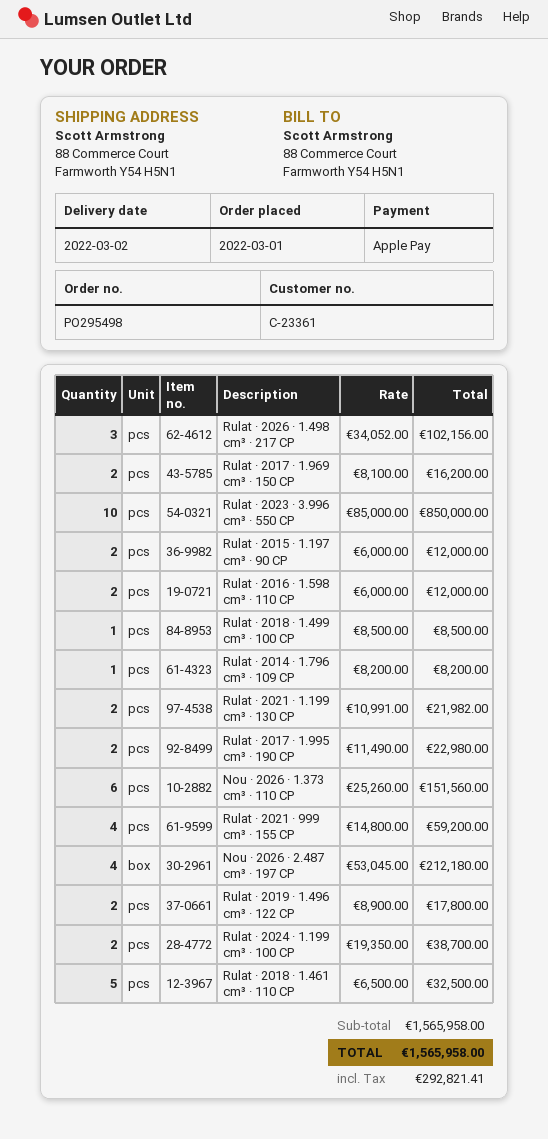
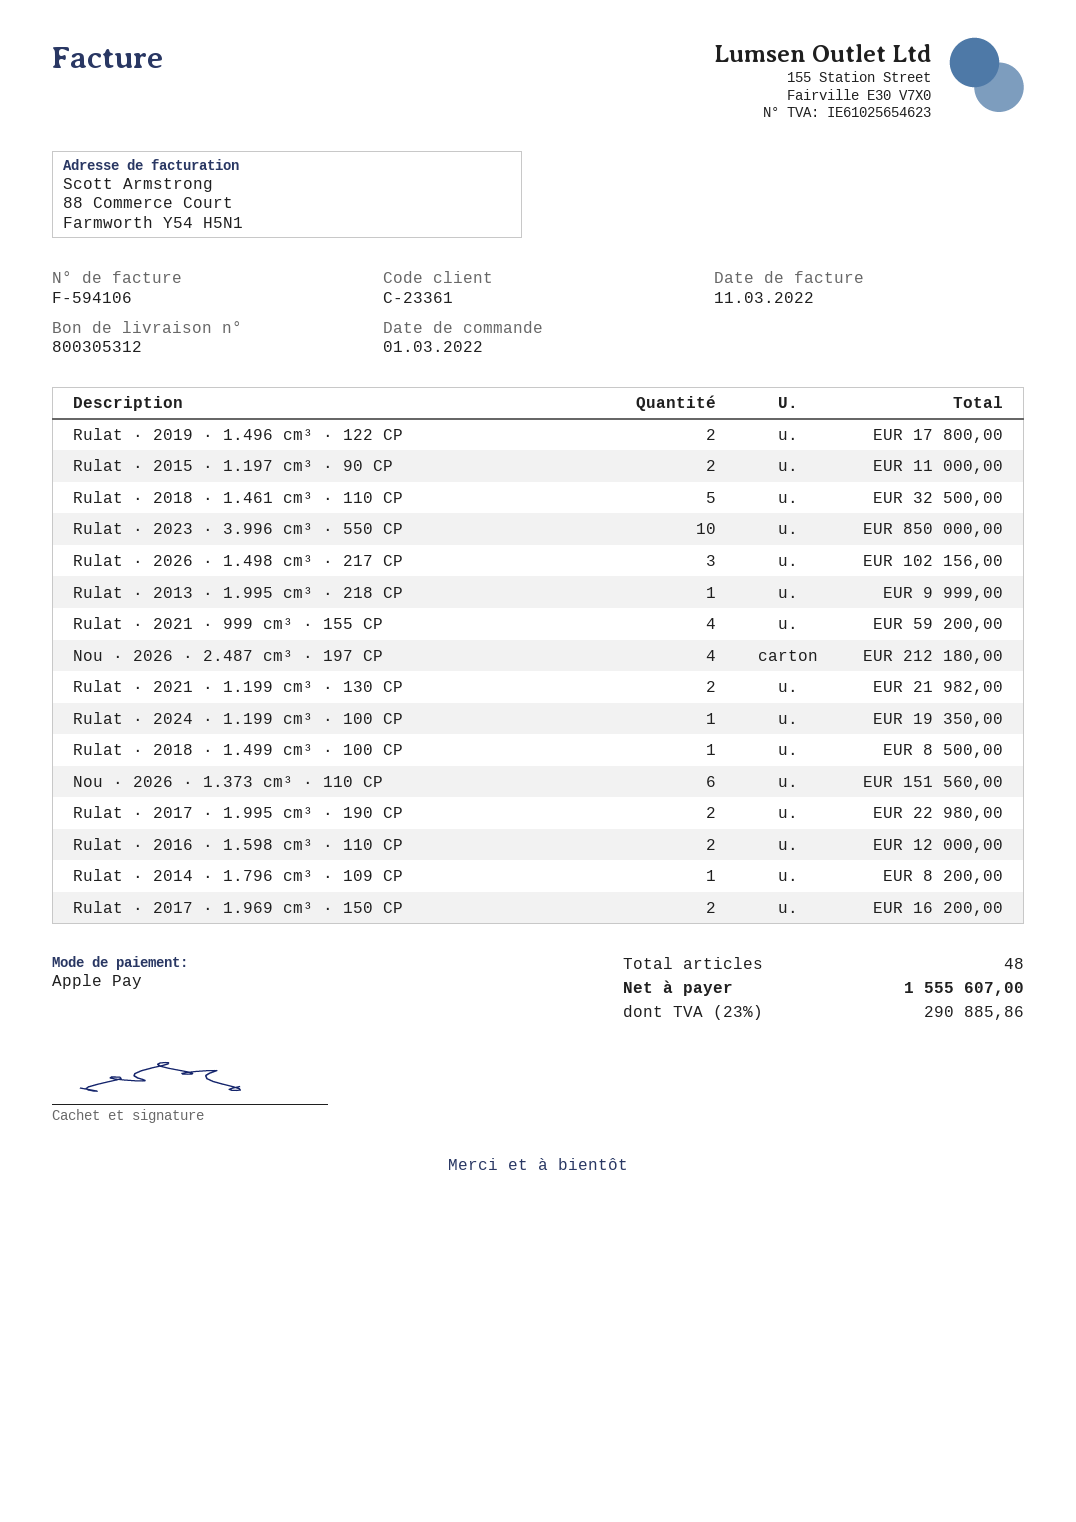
Rulat · 2015 · 1.197 cm³ · 90 CP: 2 for 12000.00 -> 2 for 11000.00
Rulat · 2024 · 1.199 cm³ · 100 CP: 2 for 38700.00 -> 1 for 19350.00
Rulat · 2013 · 1.995 cm³ · 218 CP: none -> 1 for 9999.00
tax: 292821.41 -> 290885.86
total: 1565958.00 -> 1555607.00

